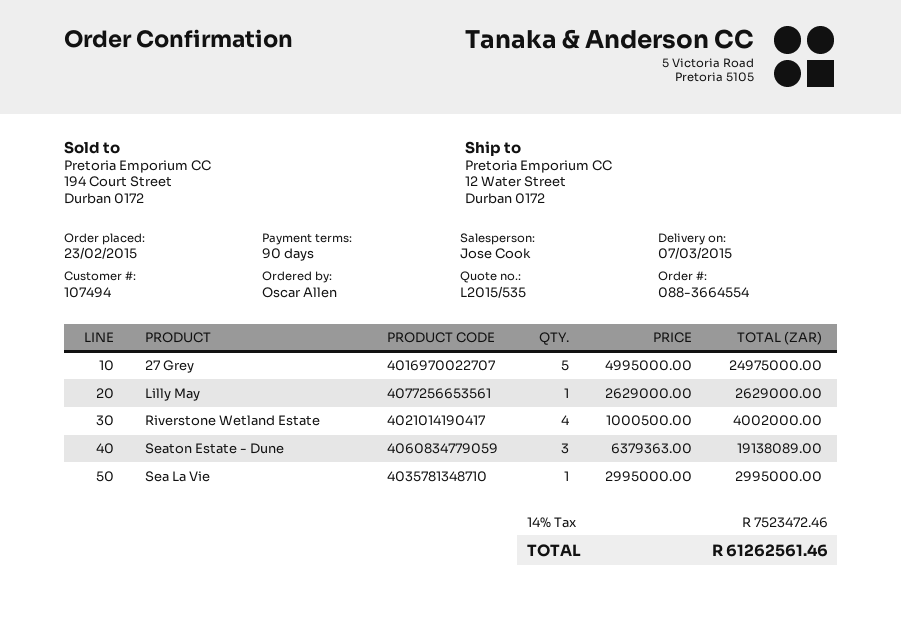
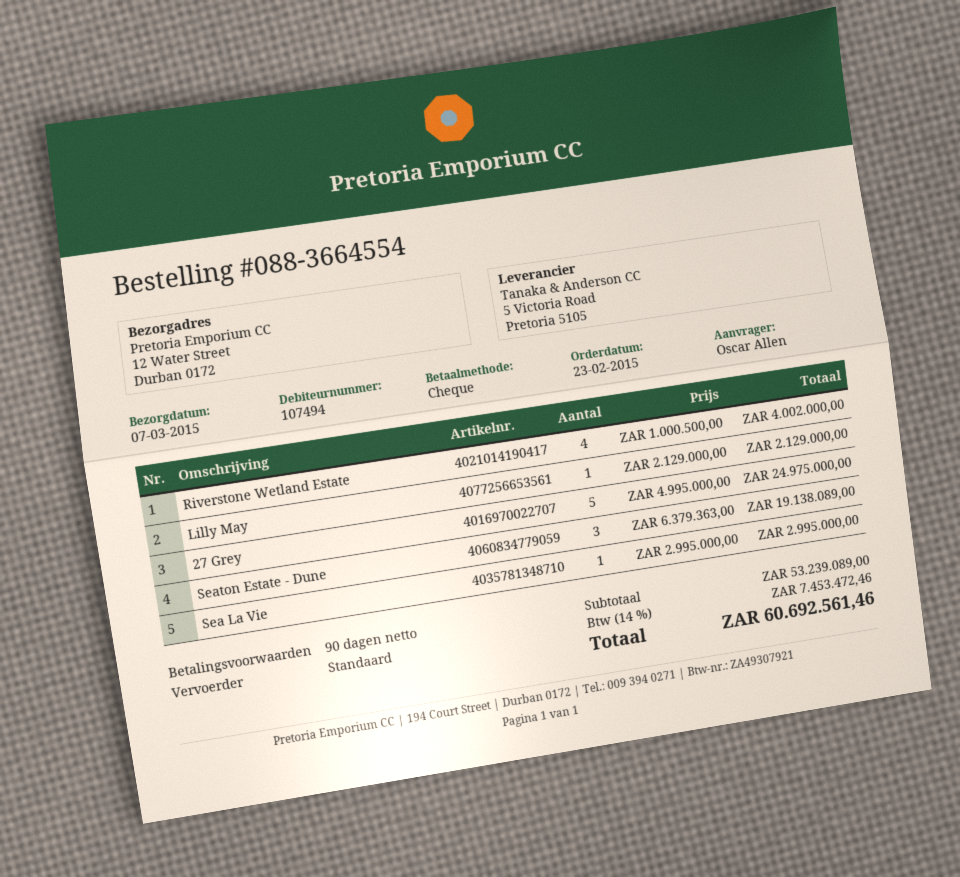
Lilly May: 1 x 2629000.00 = 2629000.00 -> 1 x 2129000.00 = 2129000.00
tax: 14% = 7523472.46 -> 14% = 7453472.46
total: 61262561.46 -> 60692561.46

